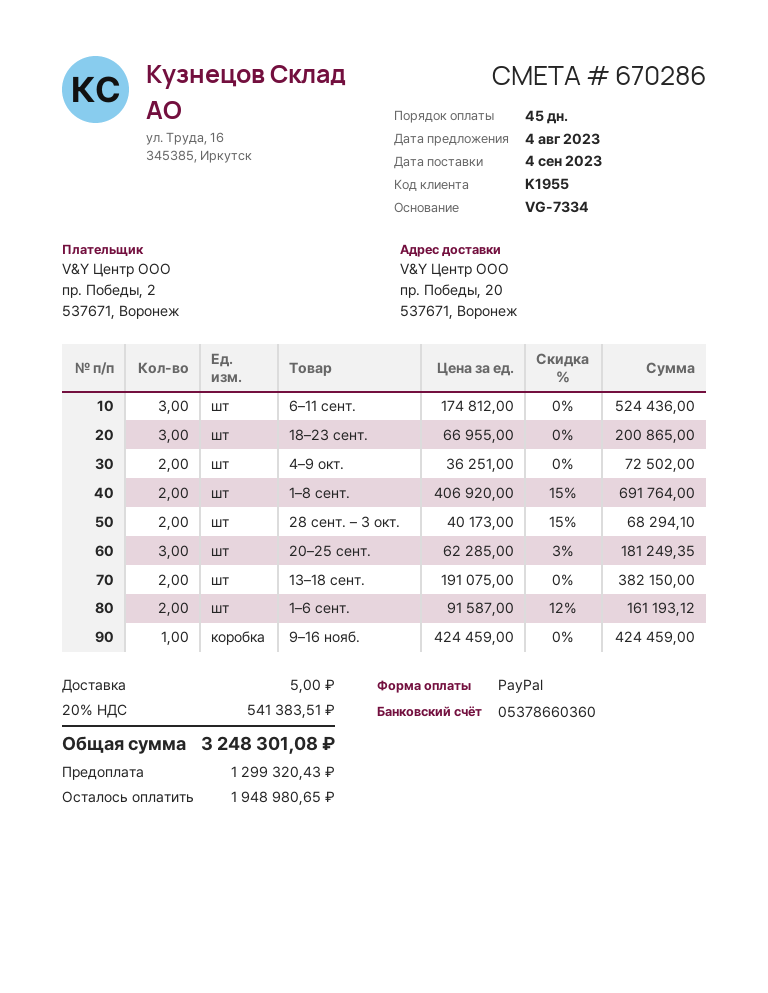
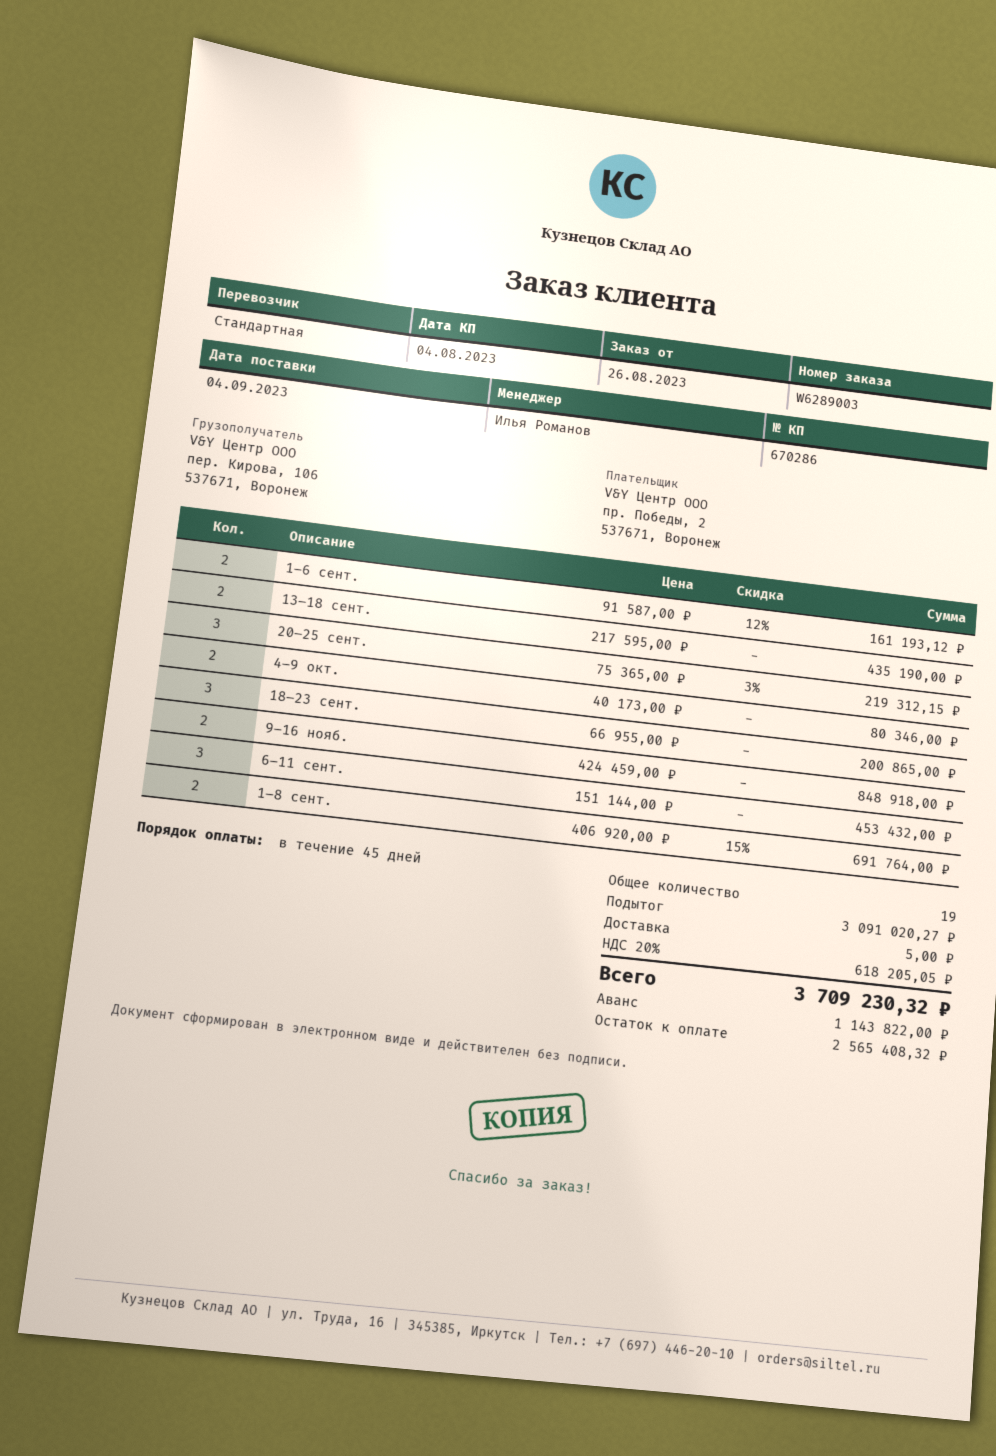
ship to: пр. Победы, 20, 537671, Воронеж -> пер. Кирова, 106, 537671, Воронеж
6–11 сент.: 3 x 174812.00 = 524436.00 -> 3 x 151144.00 = 453432.00
4–9 окт.: 2 x 36251.00 = 72502.00 -> 2 x 40173.00 = 80346.00
28 сент. – 3 окт.: 2 x 40173.00 - 15% = 68294.10 -> none
20–25 сент.: 3 x 62285.00 - 3% = 181249.35 -> 3 x 75365.00 - 3% = 219312.15
13–18 сент.: 2 x 191075.00 = 382150.00 -> 2 x 217595.00 = 435190.00
9–16 нояб.: 1 x 424459.00 = 424459.00 -> 2 x 424459.00 = 848918.00
tax: 20% = 541383.51 -> 20% = 618205.05
total: 3248301.08 -> 3709230.32
deposit: 1299320.43 -> 1143822.00
balance: 1948980.65 -> 2565408.32

